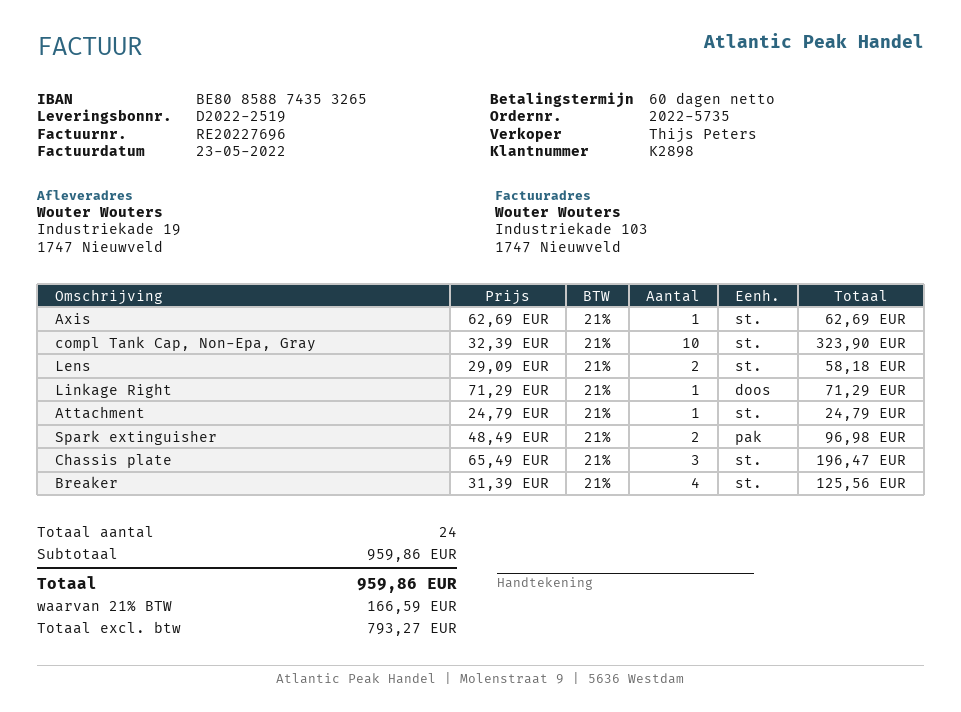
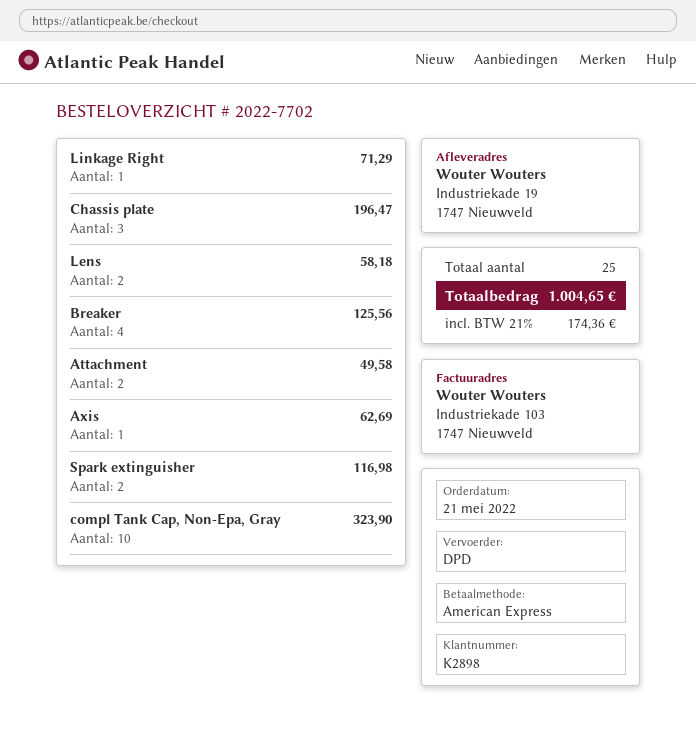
order number: 2022-5735 -> 2022-7702
Attachment: 1 for 24.79 -> 2 for 49.58
Spark extinguisher: 2 for 96.98 -> 2 for 116.98
total quantity: 24 -> 25
tax: 21% = 166.59 -> 21% = 174.36
total: 959.86 -> 1004.65

